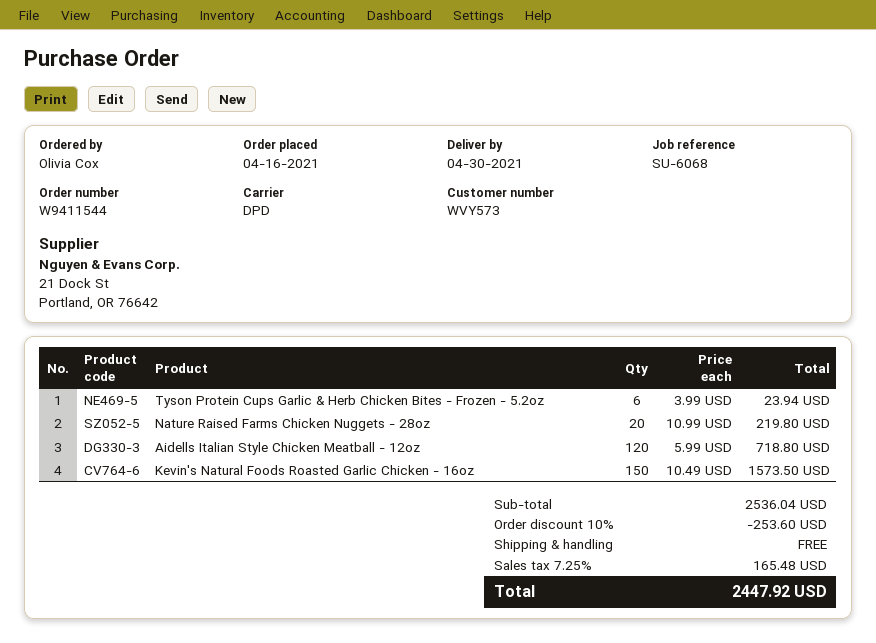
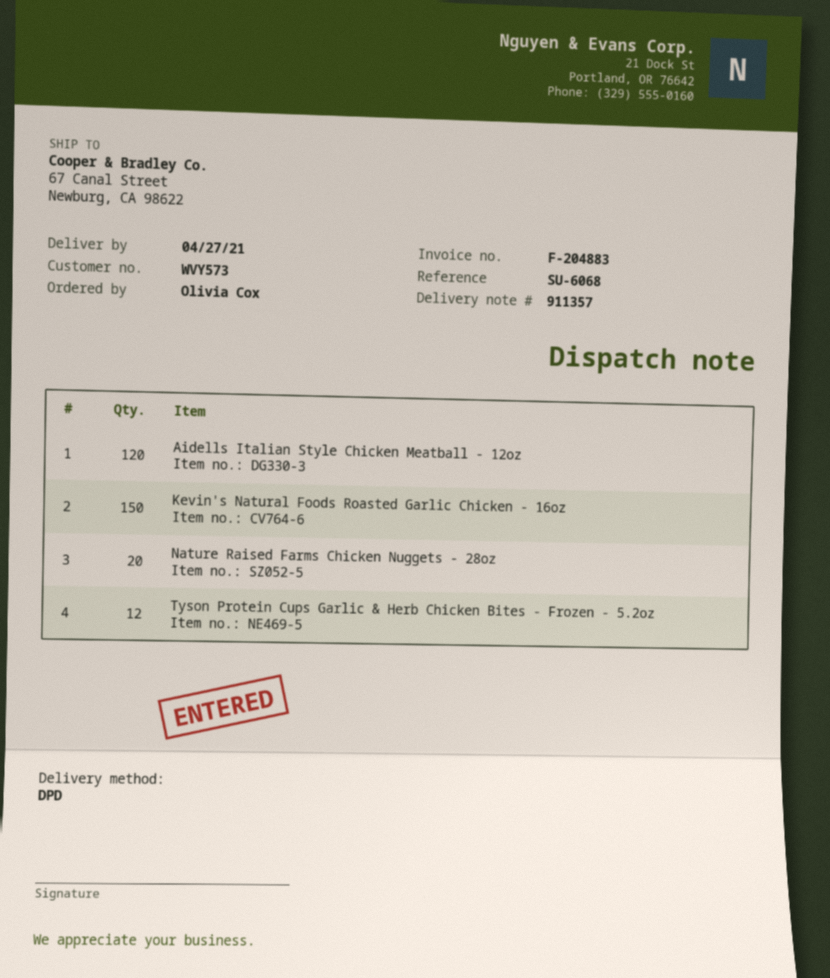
delivery date: 2021-04-30 -> 2021-04-27
Tyson Protein Cups Garlic & Herb Chicken Bites - Frozen - 5.2oz: 6 -> 12

